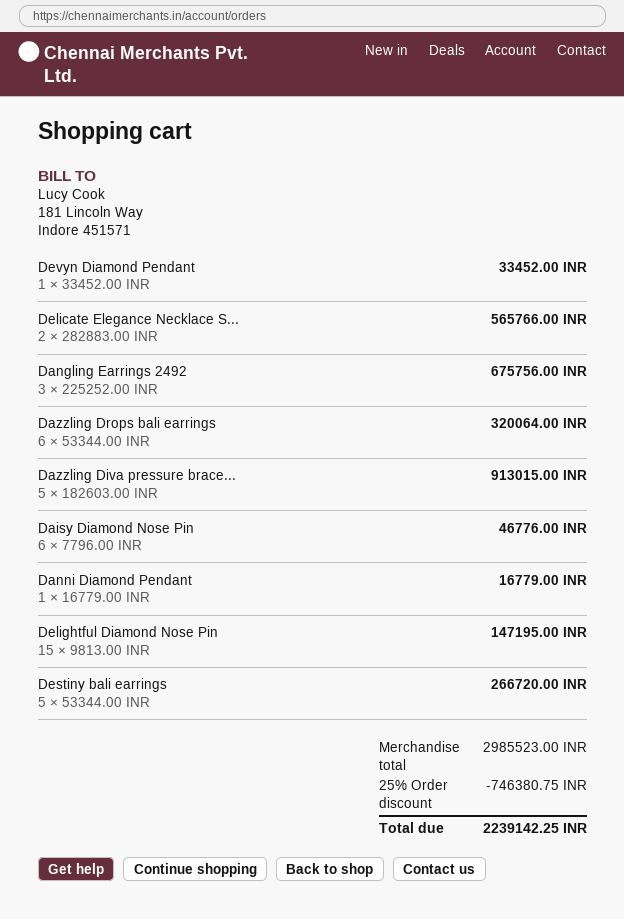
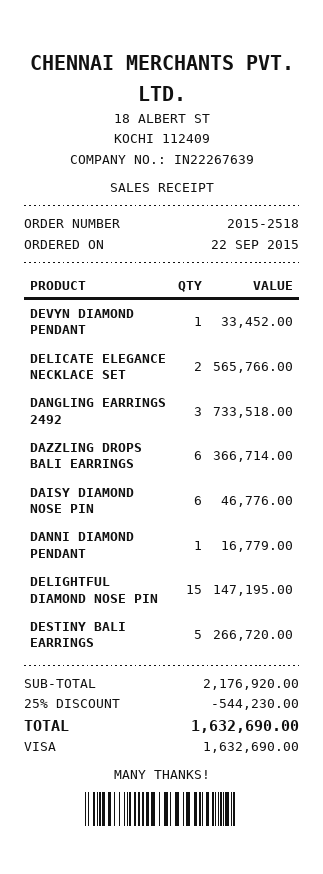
Dangling Earrings 2492: 3 for 675756.00 -> 3 for 733518.00
Dazzling Drops bali earrings: 6 for 320064.00 -> 6 for 366714.00
Dazzling Diva pressure brace...: 5 for 913015.00 -> none
subtotal: 2985523.00 -> 2176920.00
discount: 25% = 746380.75 -> 25% = 544230.00
total: 2239142.25 -> 1632690.00

